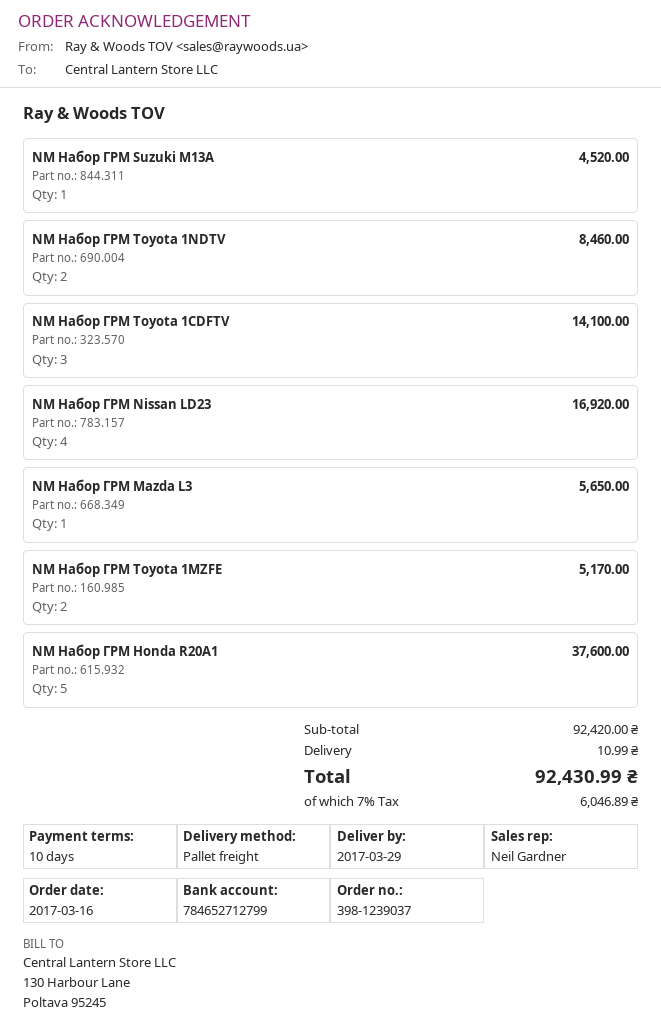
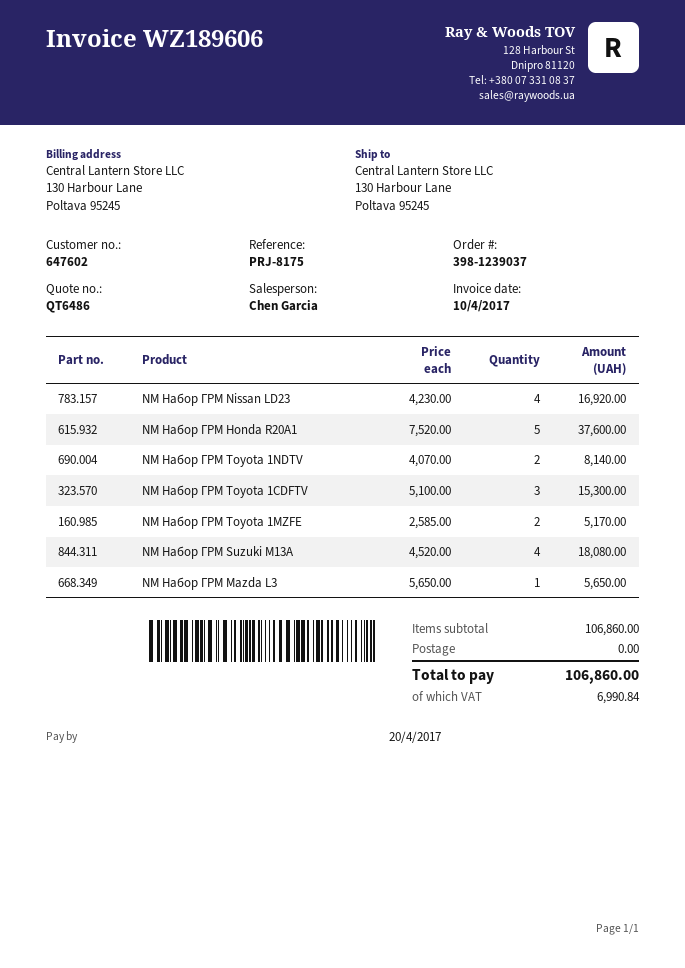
sales rep: Neil Gardner -> Chen Garcia
NM Набор ГРМ Suzuki M13A: 1 for 4520.00 -> 4 for 18080.00
NM Набор ГРМ Toyota 1NDTV: 2 for 8460.00 -> 2 for 8140.00
NM Набор ГРМ Toyota 1CDFTV: 3 for 14100.00 -> 3 for 15300.00
subtotal: 92420.00 -> 106860.00
shipping: 10.99 -> 0.00
tax: 6046.89 -> 6990.84
total: 92430.99 -> 106860.00

